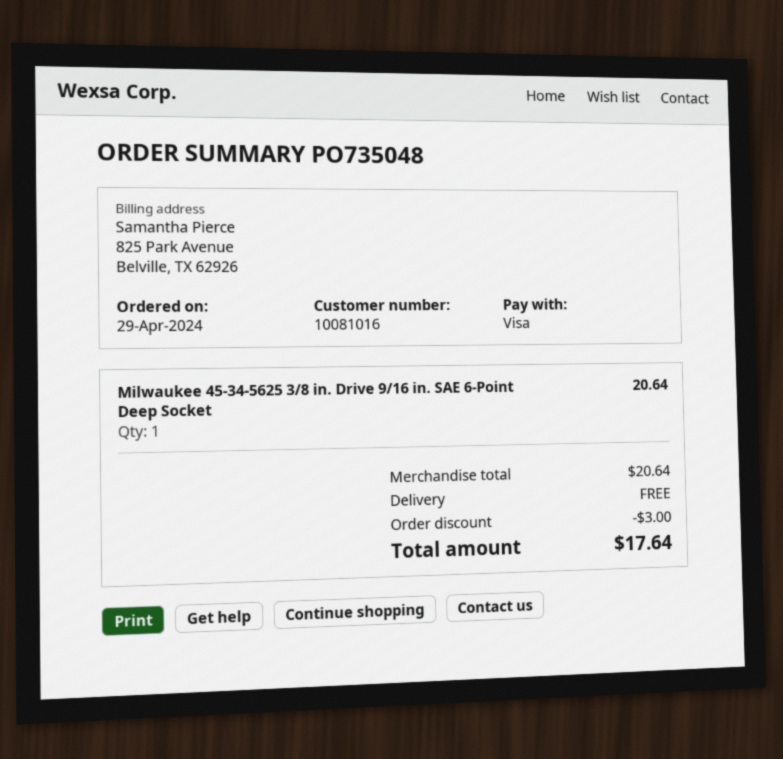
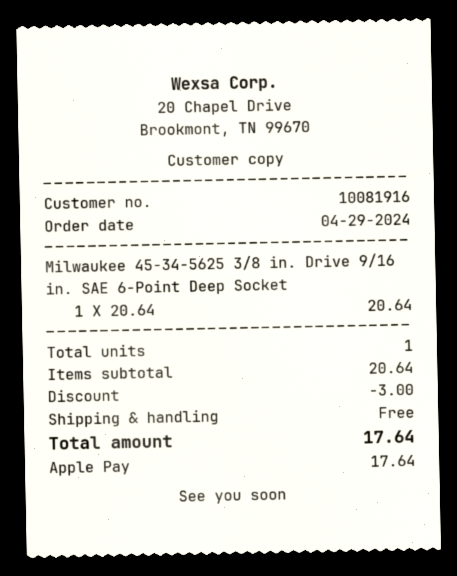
customer number: 10081016 -> 10081916
payment method: Visa -> Apple Pay

